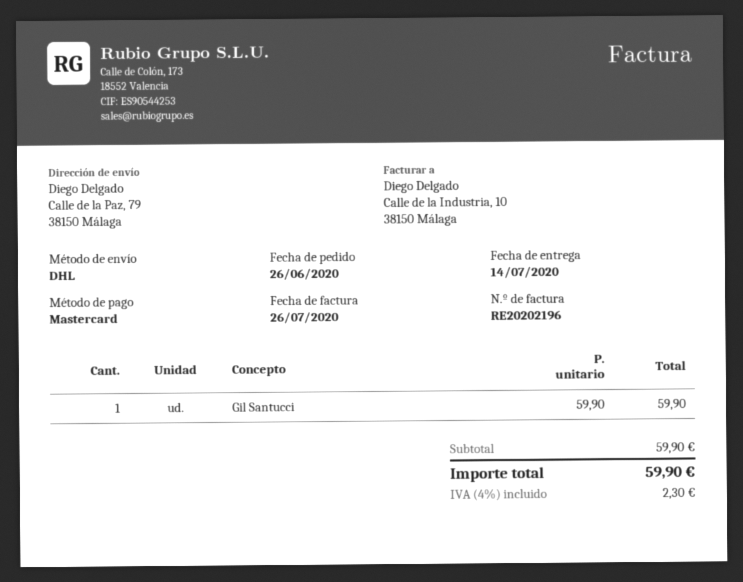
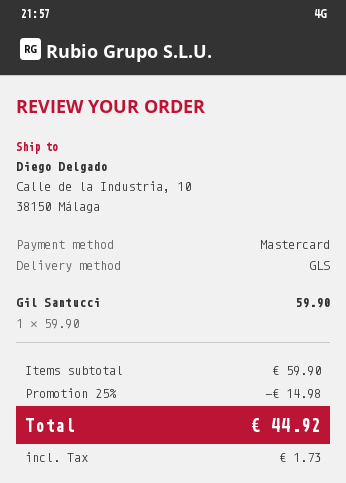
shipping method: DHL -> GLS
ship to: Calle de la Paz, 79, 38150 Málaga -> Calle de la Industria, 10, 38150 Málaga
discount: none -> 25% = 14.98
tax: 2.30 -> 1.73
total: 59.90 -> 44.92

